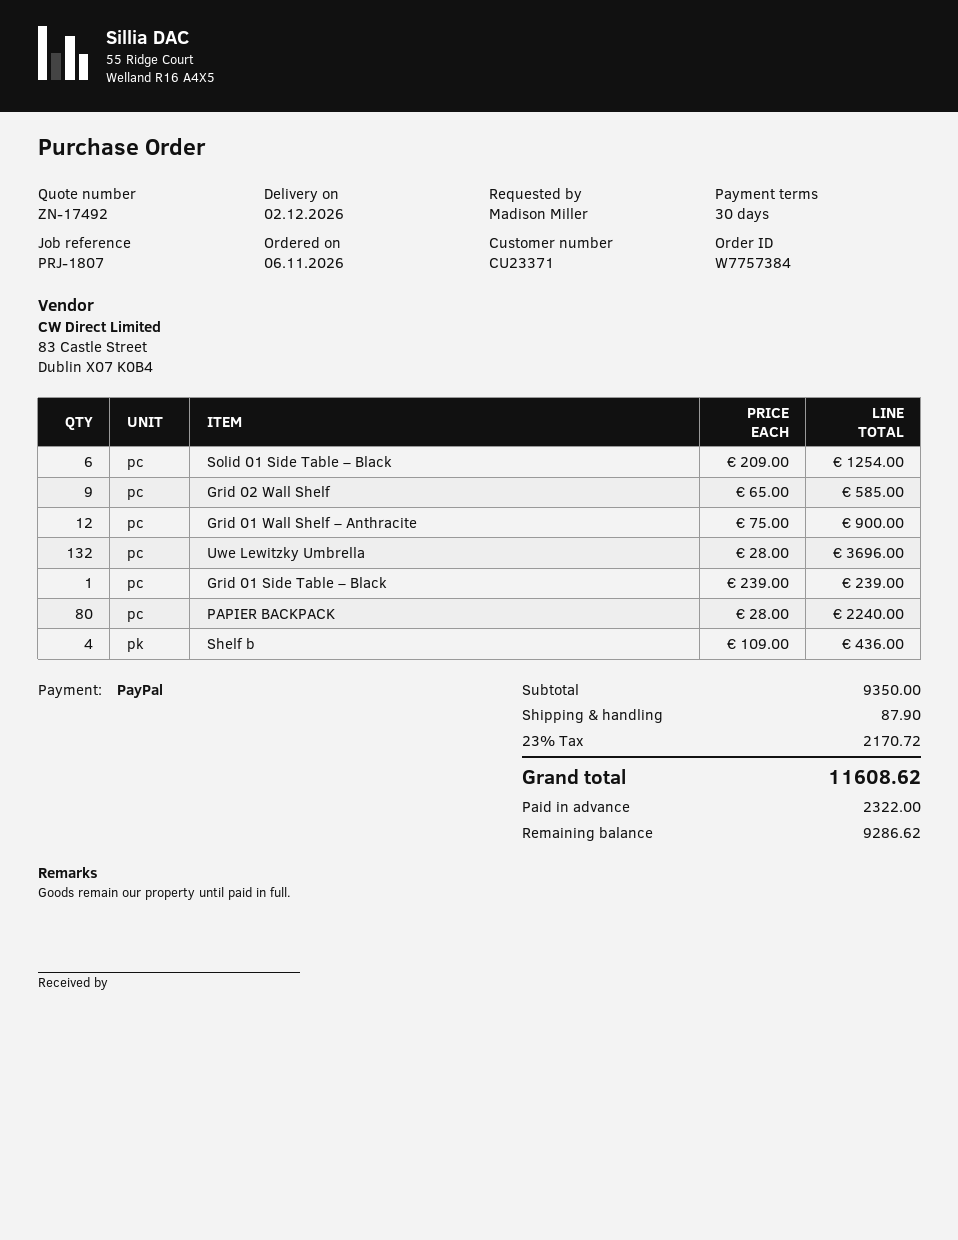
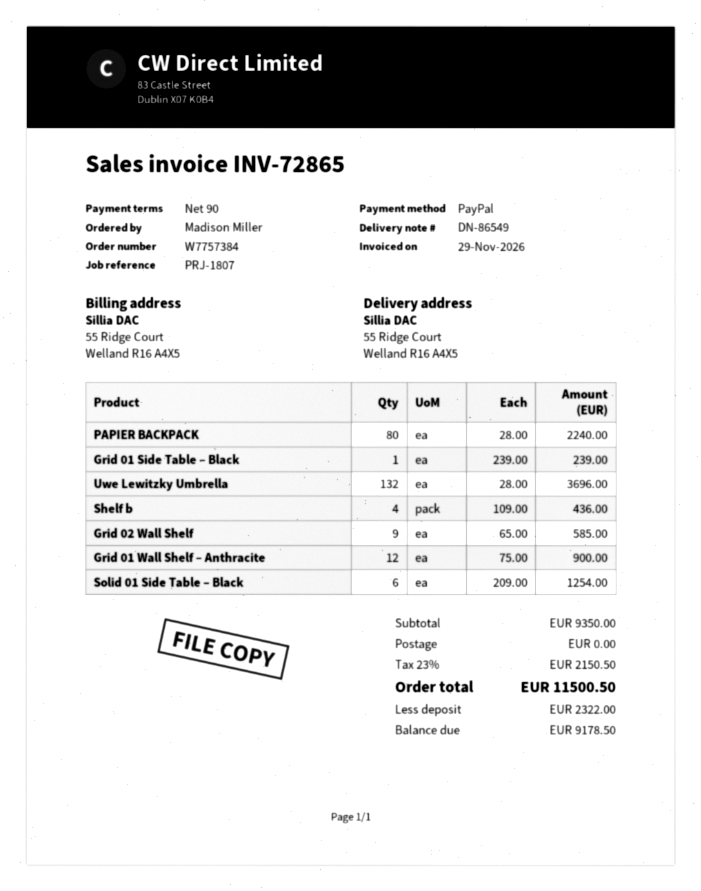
payment terms: 30 days -> 90 days
shipping: 87.90 -> 0.00
tax: 23% = 2170.72 -> 23% = 2150.50
total: 11608.62 -> 11500.50
balance: 9286.62 -> 9178.50

